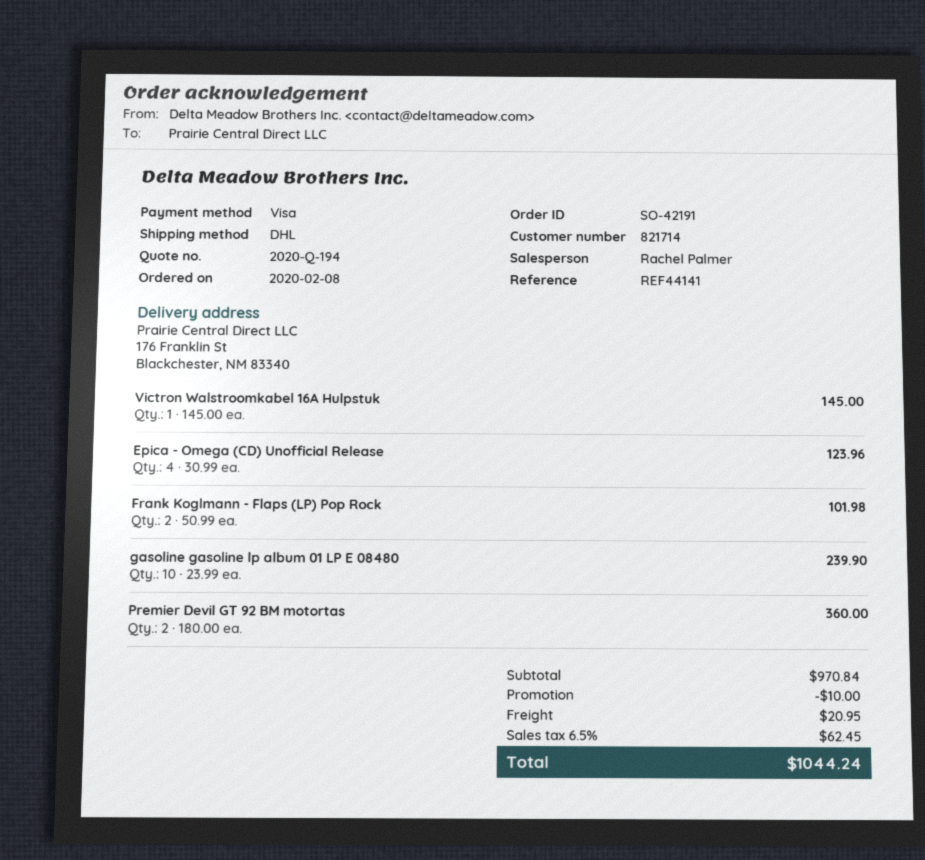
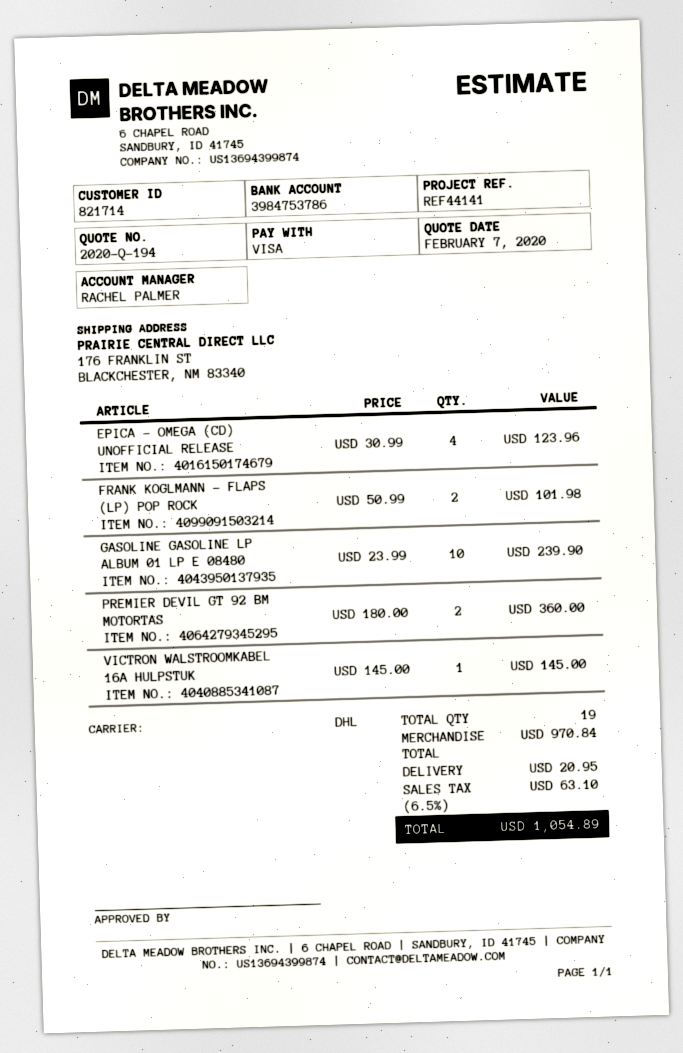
discount: 10.00 -> none
tax: 6.5% = 62.45 -> 6.5% = 63.10
total: 1044.24 -> 1054.89

